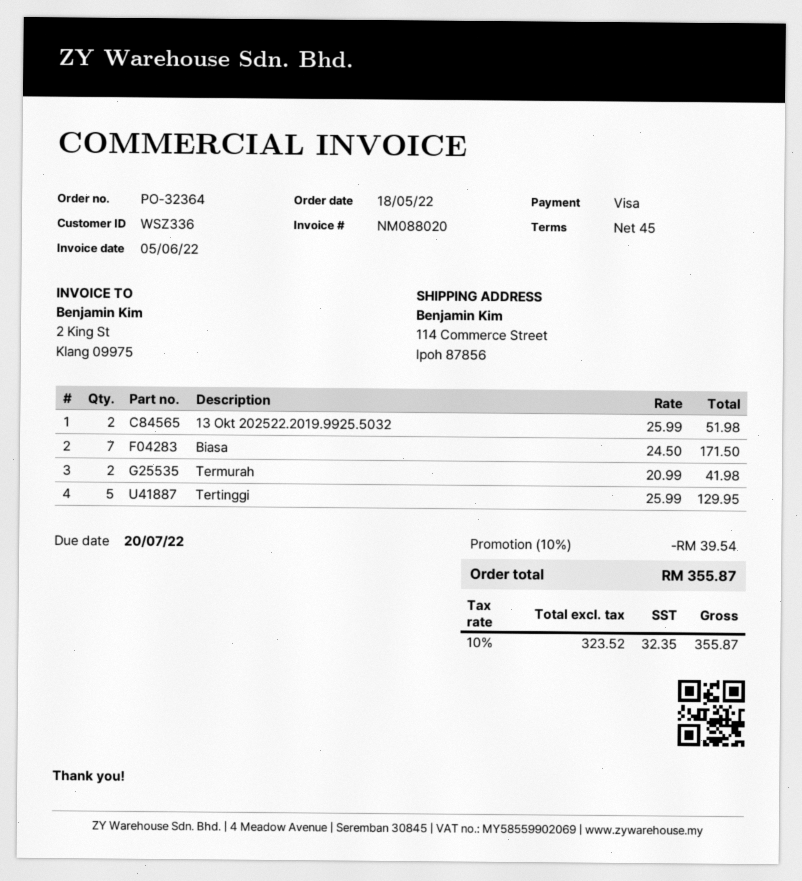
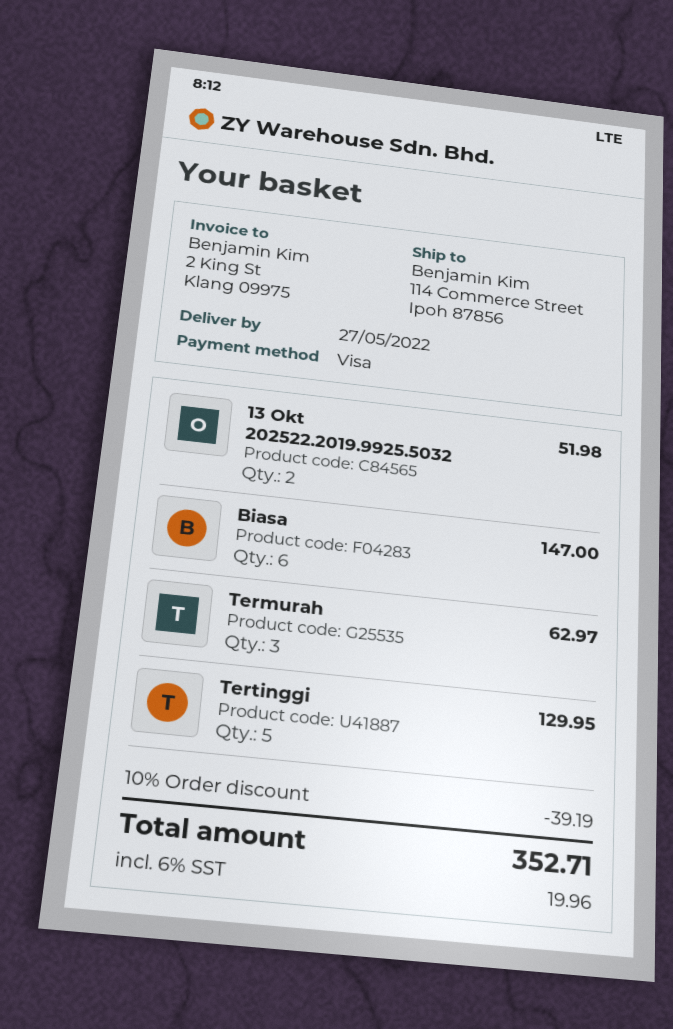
Biasa: 7 for 171.50 -> 6 for 147.00
Termurah: 2 for 41.98 -> 3 for 62.97
discount: 10% = 39.54 -> 10% = 39.19
tax: 10% = 32.35 -> 6% = 19.96
total: 355.87 -> 352.71

